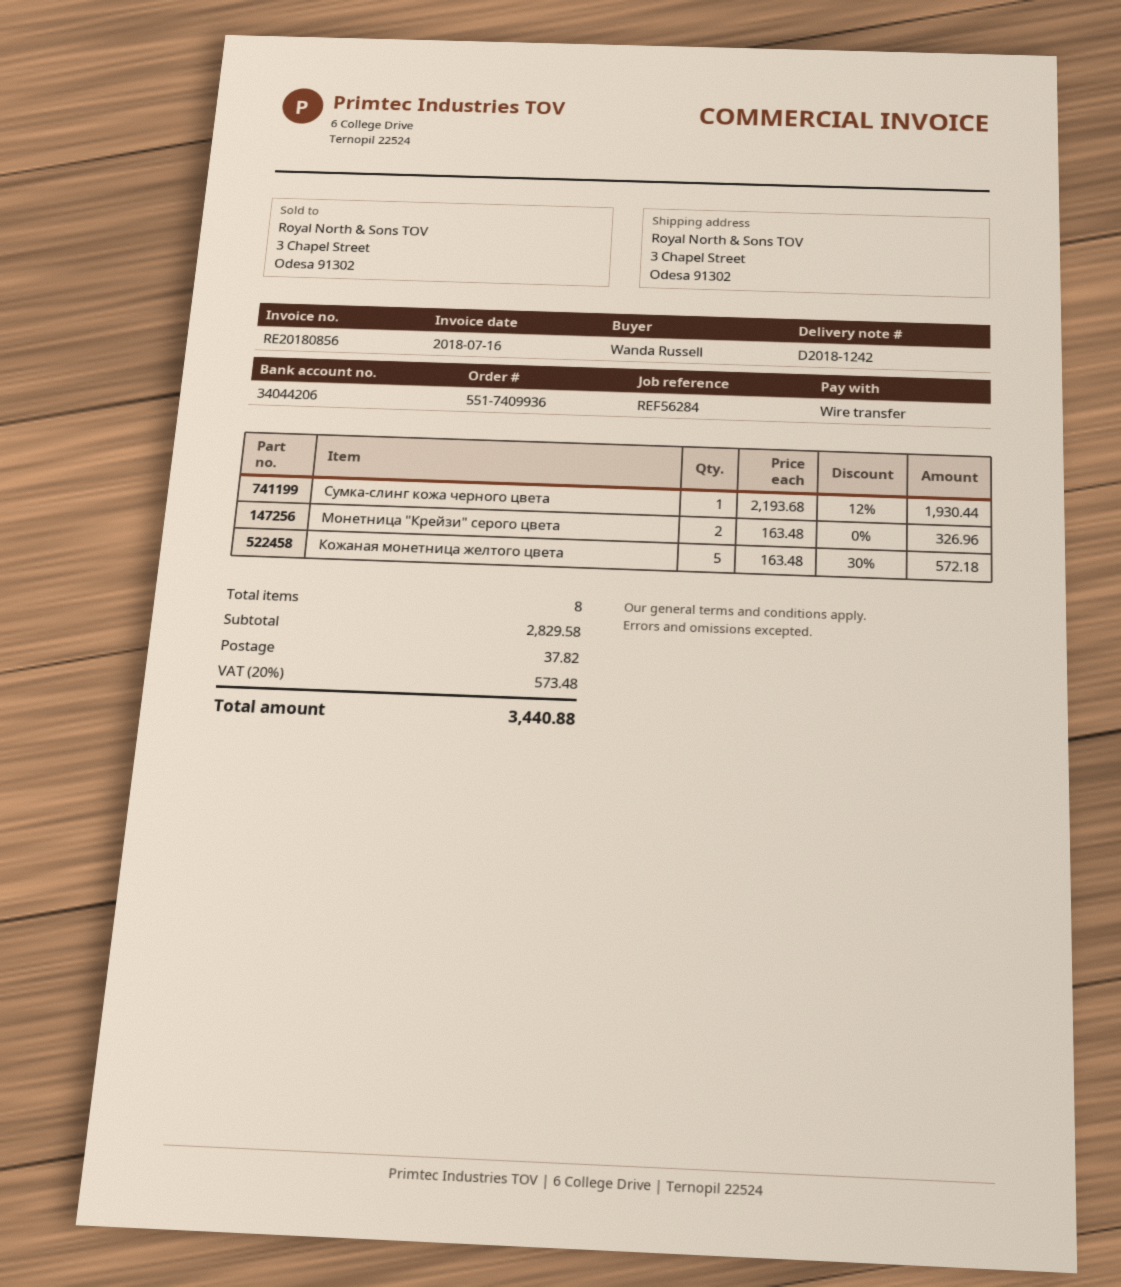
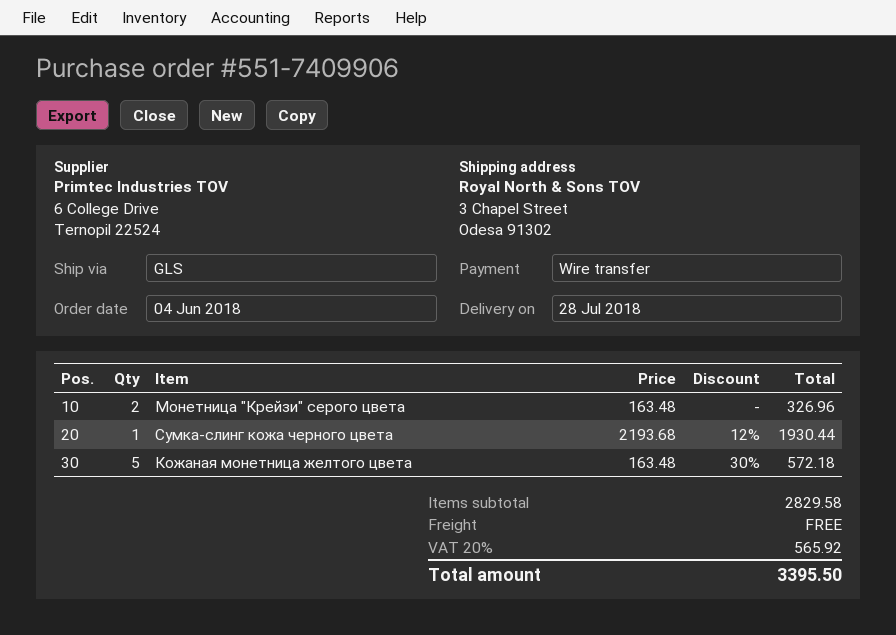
order number: 551-7409936 -> 551-7409906
shipping: 37.82 -> 0.00
tax: 20% = 573.48 -> 20% = 565.92
total: 3440.88 -> 3395.50

